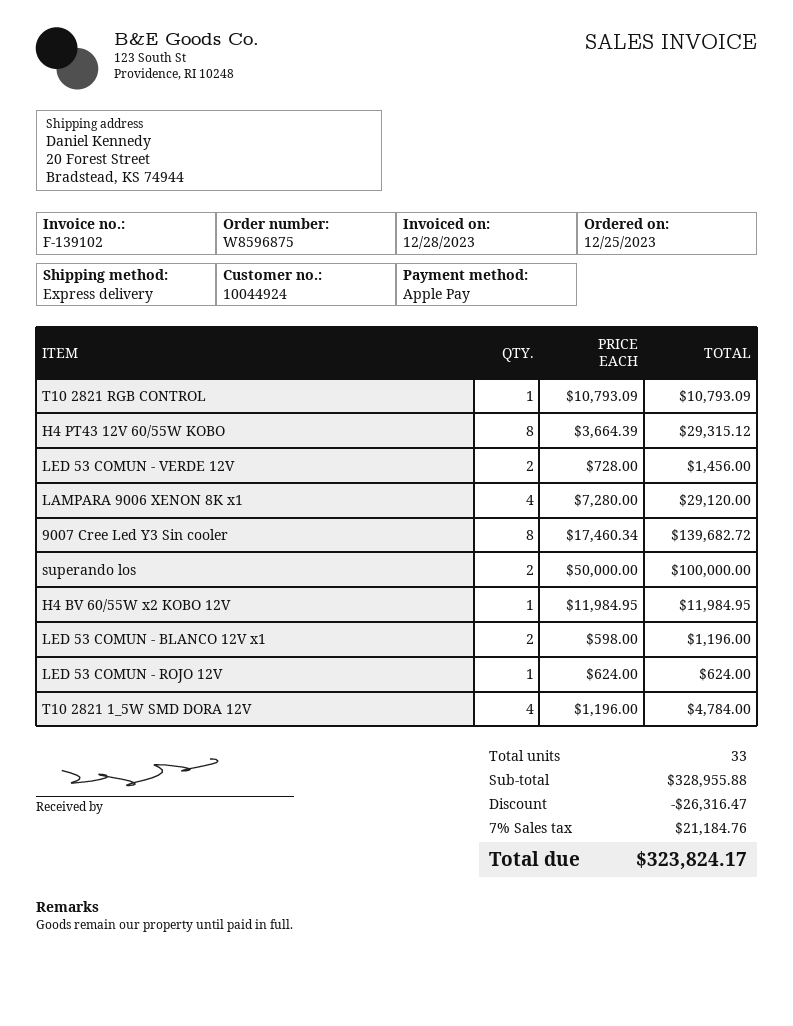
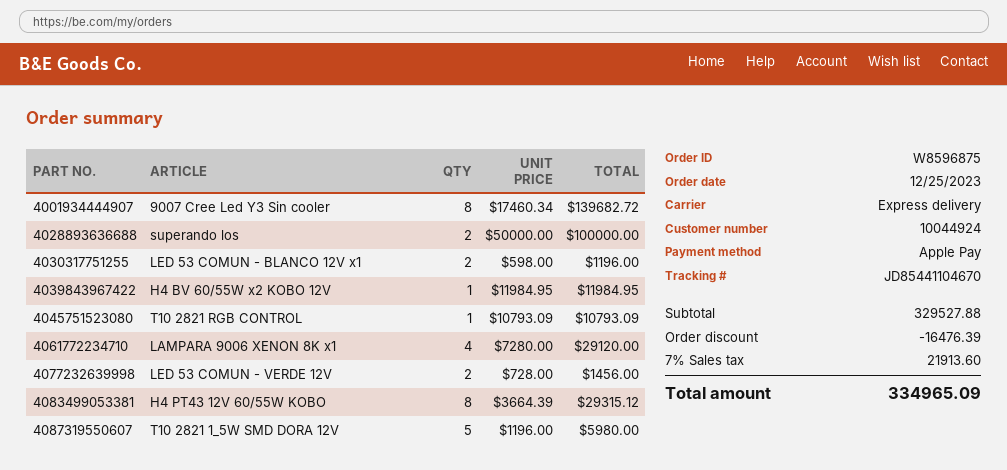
LED 53 COMUN - ROJO 12V: 1 x 624.00 = 624.00 -> none
T10 2821 1_5W SMD DORA 12V: 4 x 1196.00 = 4784.00 -> 5 x 1196.00 = 5980.00
subtotal: 328955.88 -> 329527.88
discount: 26316.47 -> 16476.39
tax: 7% = 21184.76 -> 7% = 21913.60
total: 323824.17 -> 334965.09

